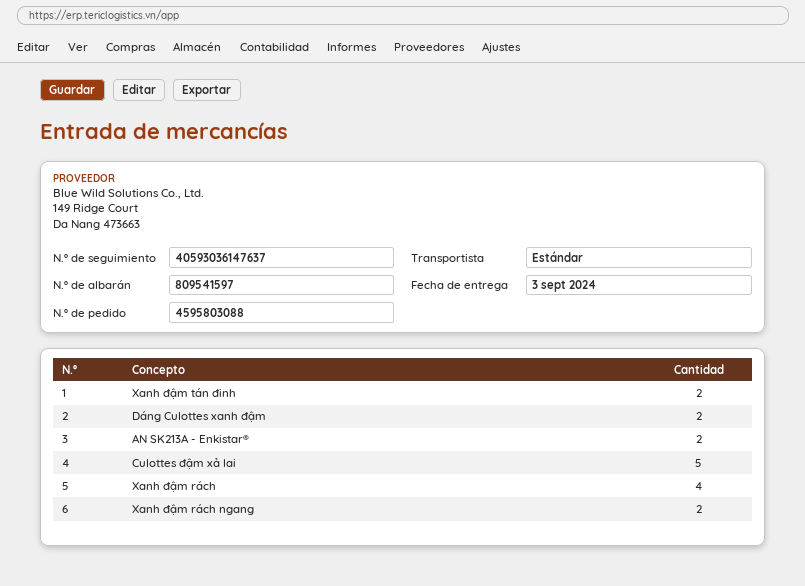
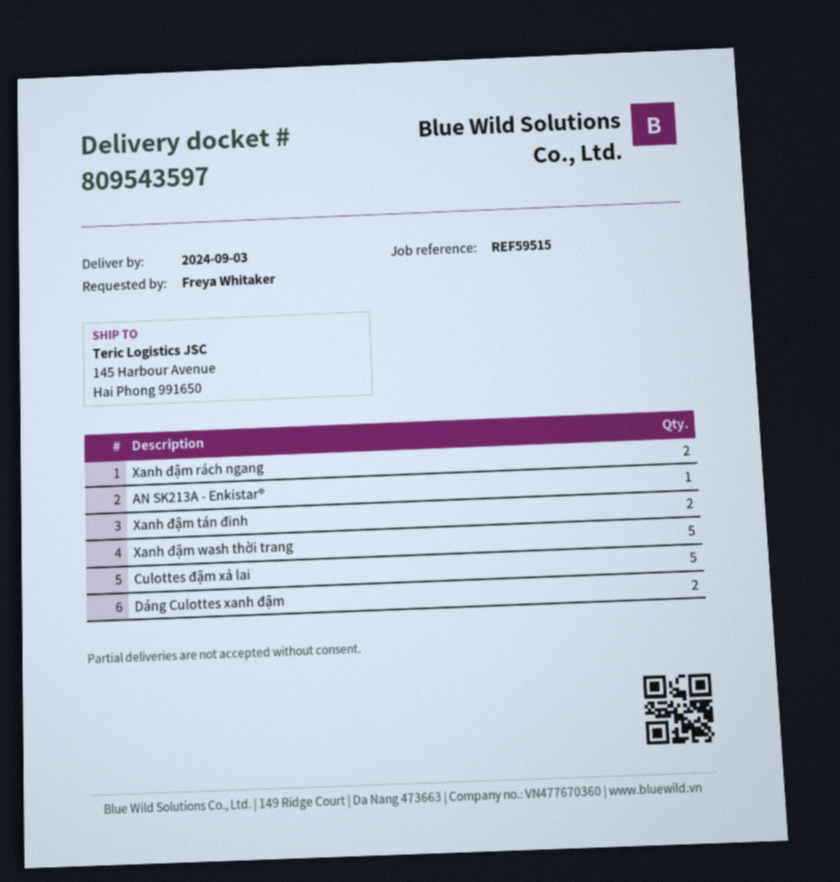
delivery note number: 809541597 -> 809543597
AN SK213A - Enkistar®: 2 -> 1
Xanh đậm rách: 4 -> none
Xanh đậm wash thời trang: none -> 5

